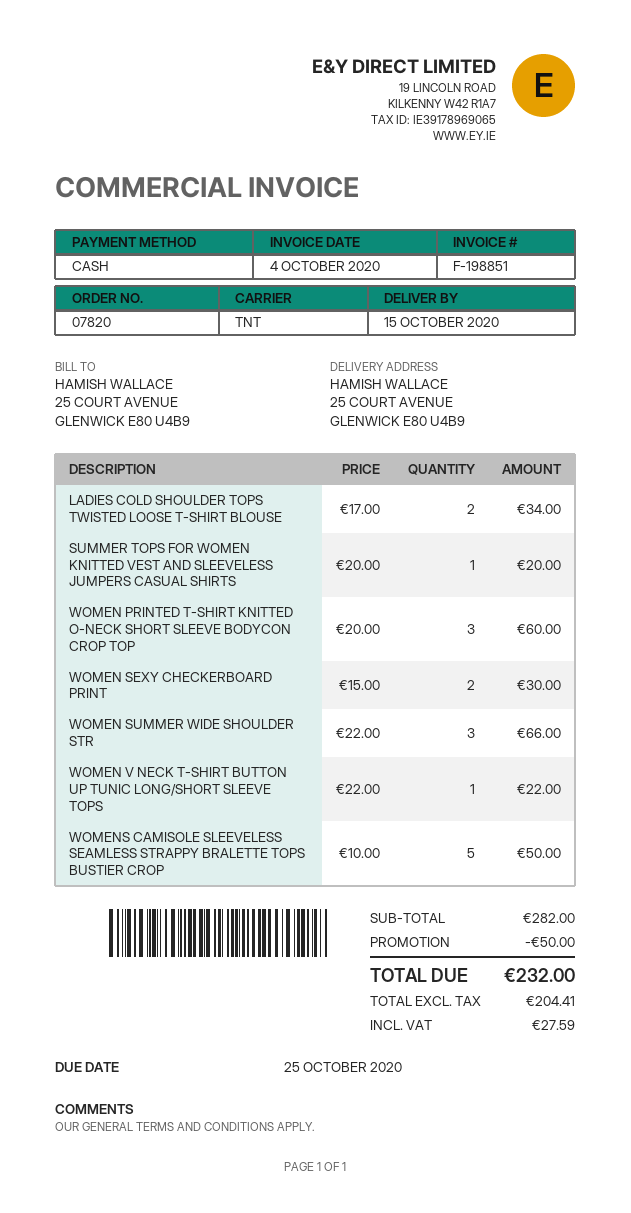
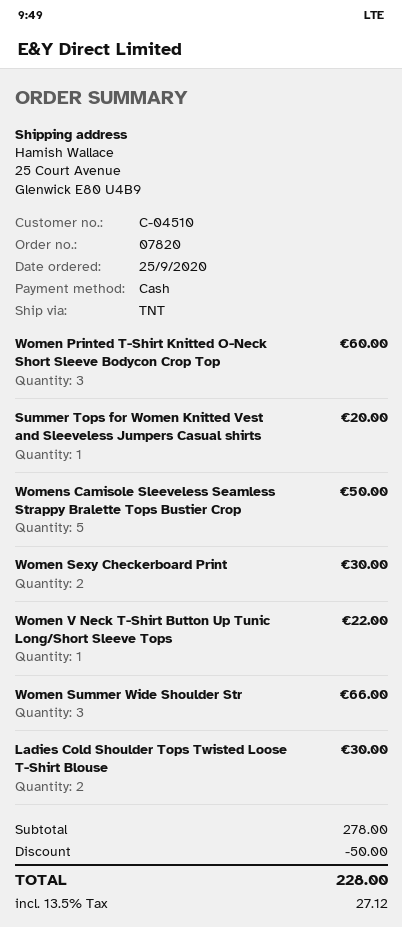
LADIES COLD SHOULDER TOPS TWISTED LOOSE T-SHIRT BLOUSE: 2 for 34.00 -> 2 for 30.00
subtotal: 282.00 -> 278.00
tax: 27.59 -> 27.12
total: 232.00 -> 228.00

